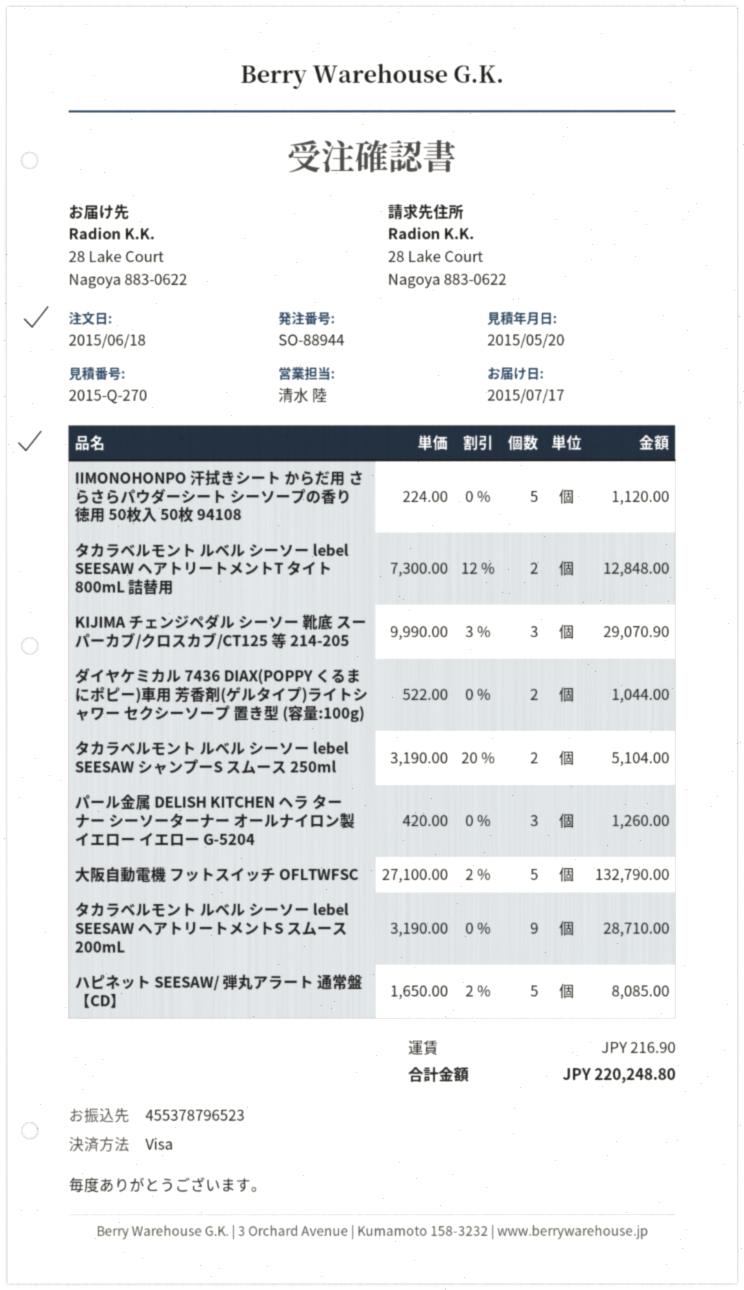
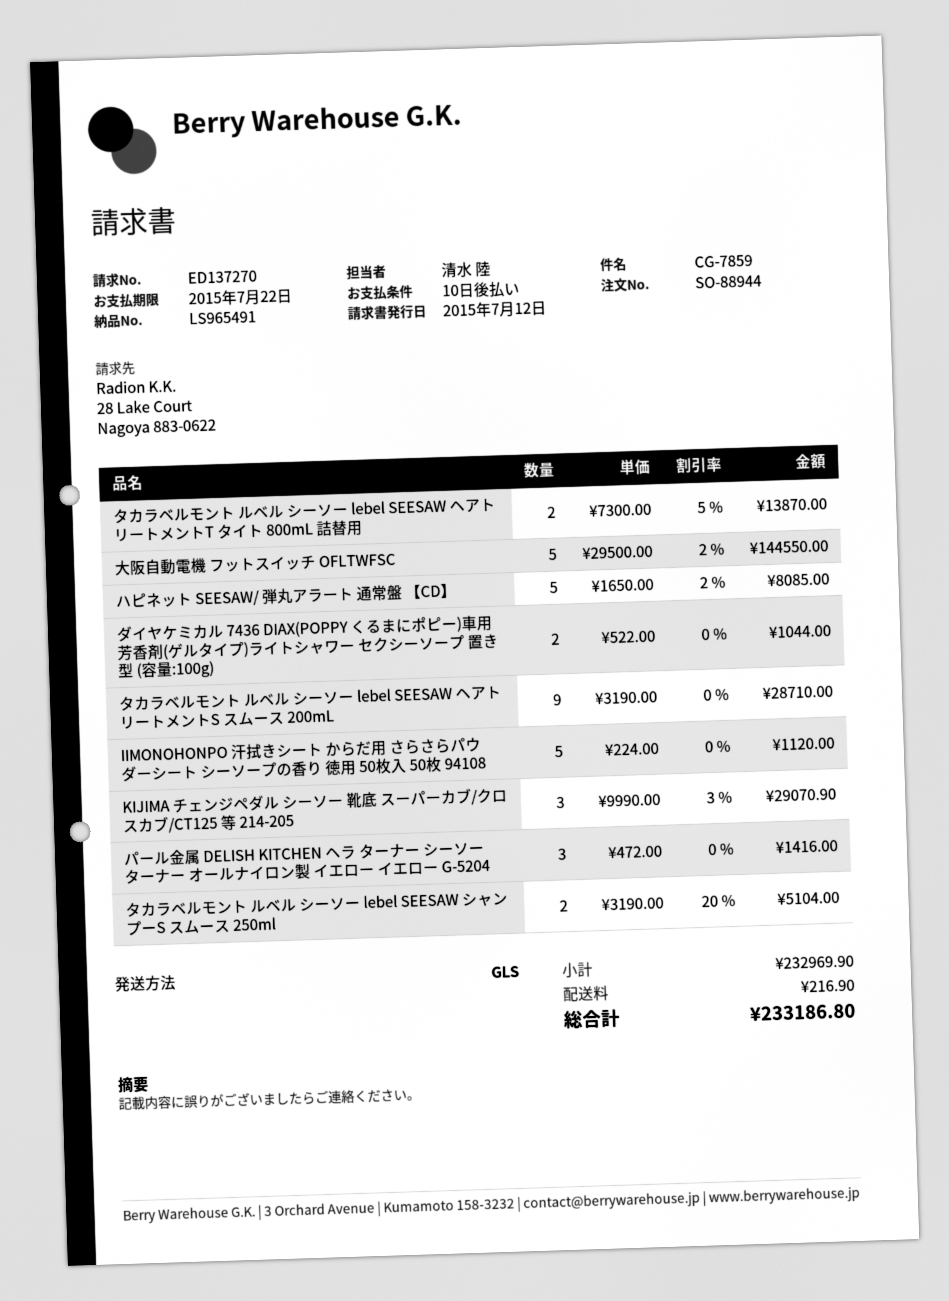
タカラベルモント ルベル シーソー lebel SEESAW ヘアトリートメントT タイト 800mL 詰替用: 2 x 7300.00 - 12% = 12848.00 -> 2 x 7300.00 - 5% = 13870.00
パール金属 DELISH KITCHEN ヘラ ターナー シーソーターナー オールナイロン製 イエロー イエロー G-5204: 3 x 420.00 = 1260.00 -> 3 x 472.00 = 1416.00
大阪自動電機 フットスイッチ OFLTWFSC: 5 x 27100.00 - 2% = 132790.00 -> 5 x 29500.00 - 2% = 144550.00
total: 220248.80 -> 233186.80

